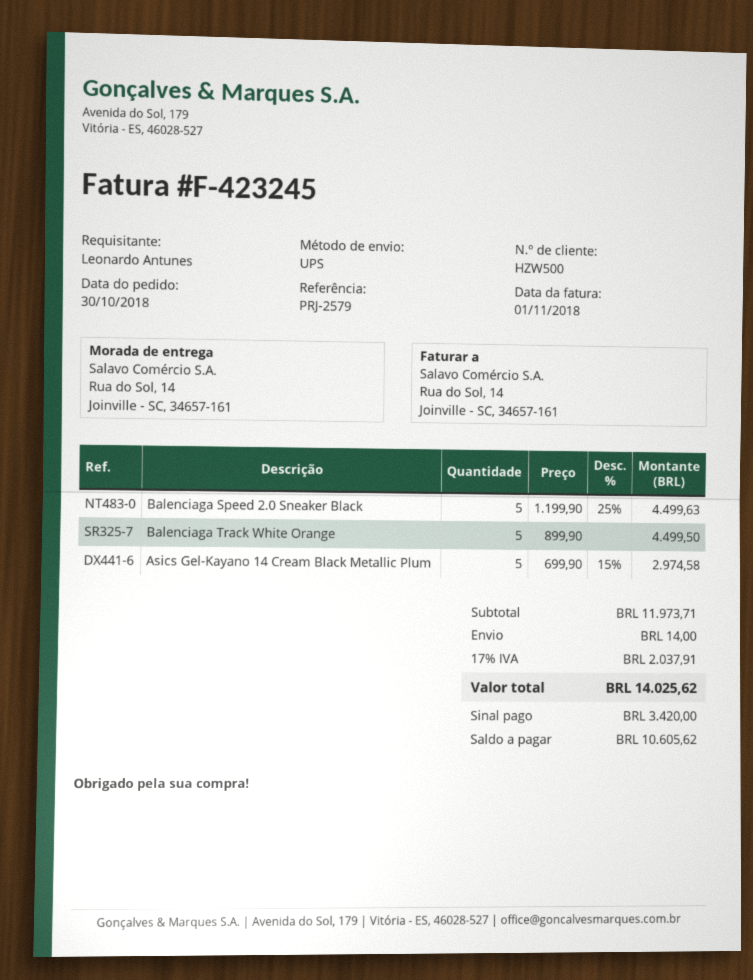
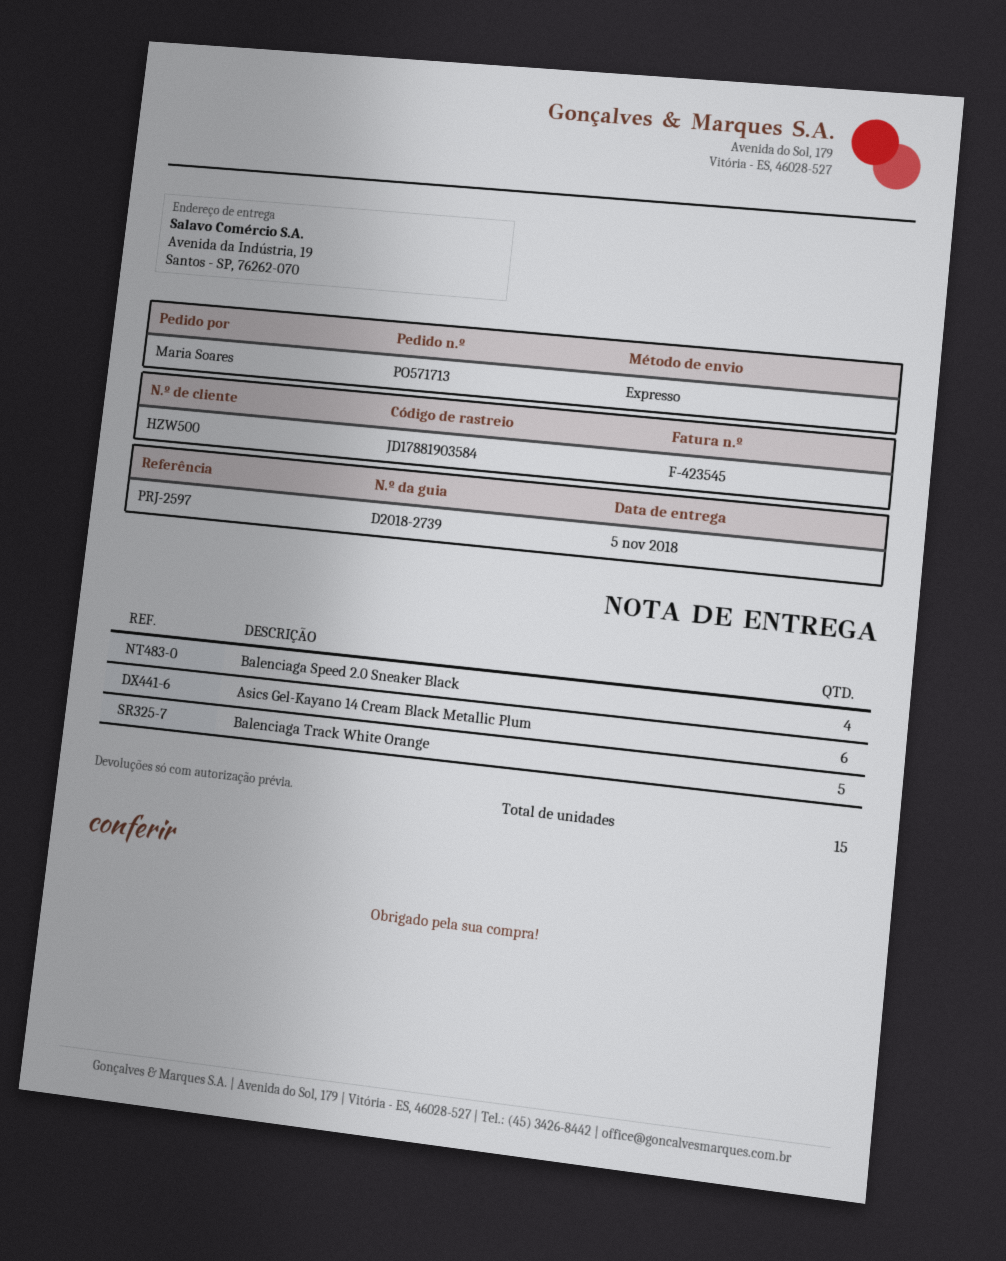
invoice number: F-423245 -> F-423545
reference: PRJ-2579 -> PRJ-2597
ordered by: Leonardo Antunes -> Maria Soares
shipping method: UPS -> express
ship to: Rua do Sol, 14, Joinville - SC, 34657-161 -> Avenida da Indústria, 19, Santos - SP, 76262-070
Balenciaga Speed 2.0 Sneaker Black: 5 -> 4
Asics Gel-Kayano 14 Cream Black Metallic Plum: 5 -> 6

